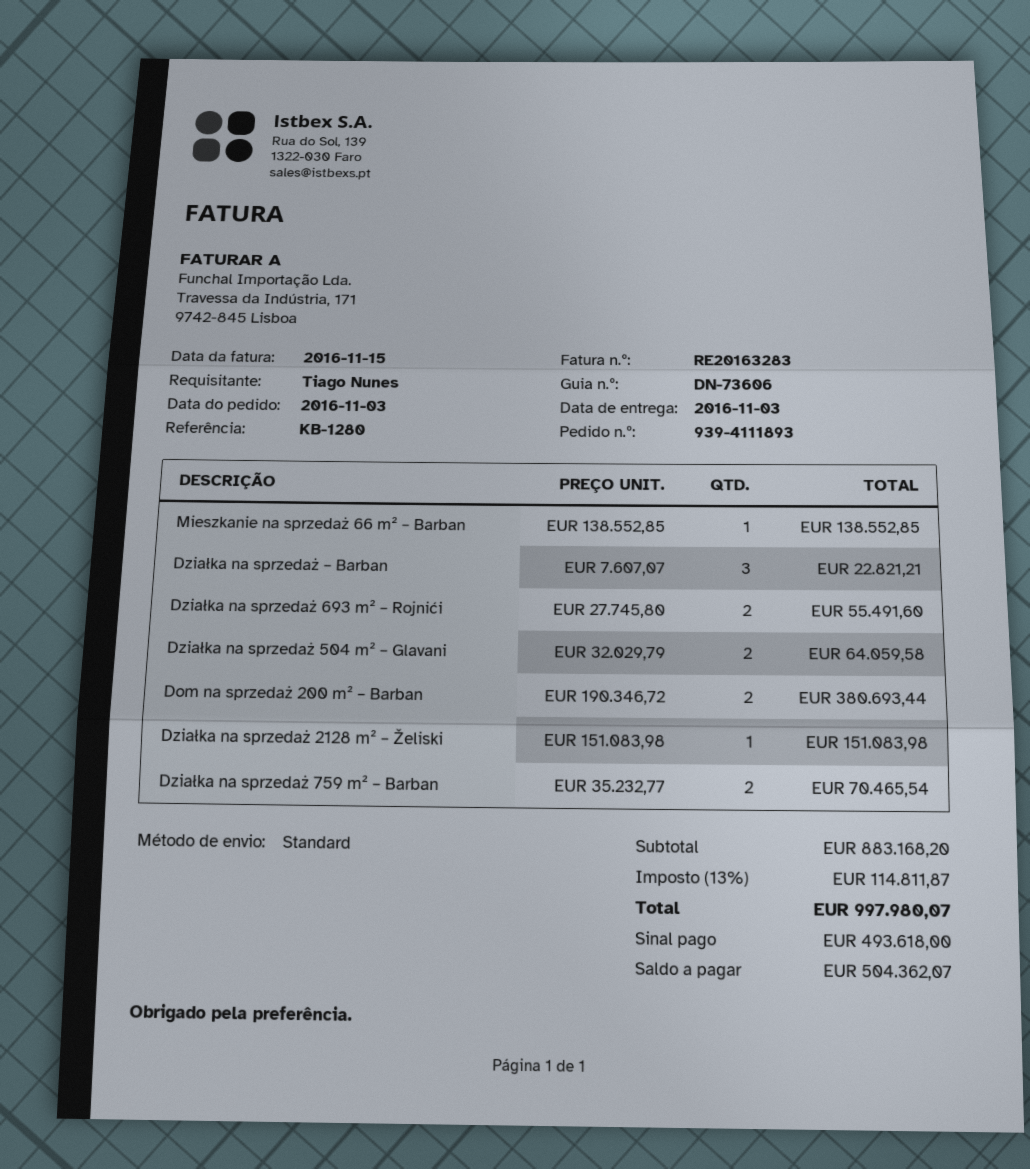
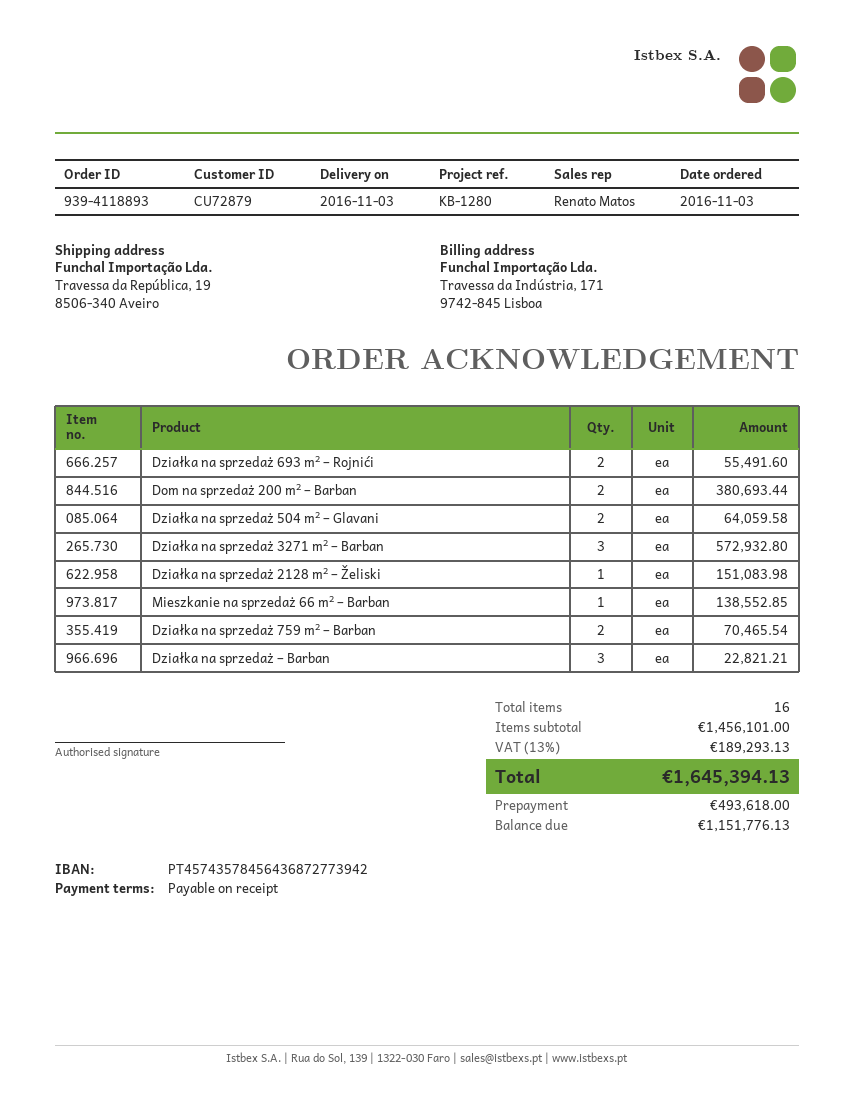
order number: 939-4111893 -> 939-4118893
Działka na sprzedaż 3271 m² – Barban: none -> 3 for 572932.80
subtotal: 883168.20 -> 1456101.00
tax: 13% = 114811.87 -> 13% = 189293.13
total: 997980.07 -> 1645394.13
balance: 504362.07 -> 1151776.13

